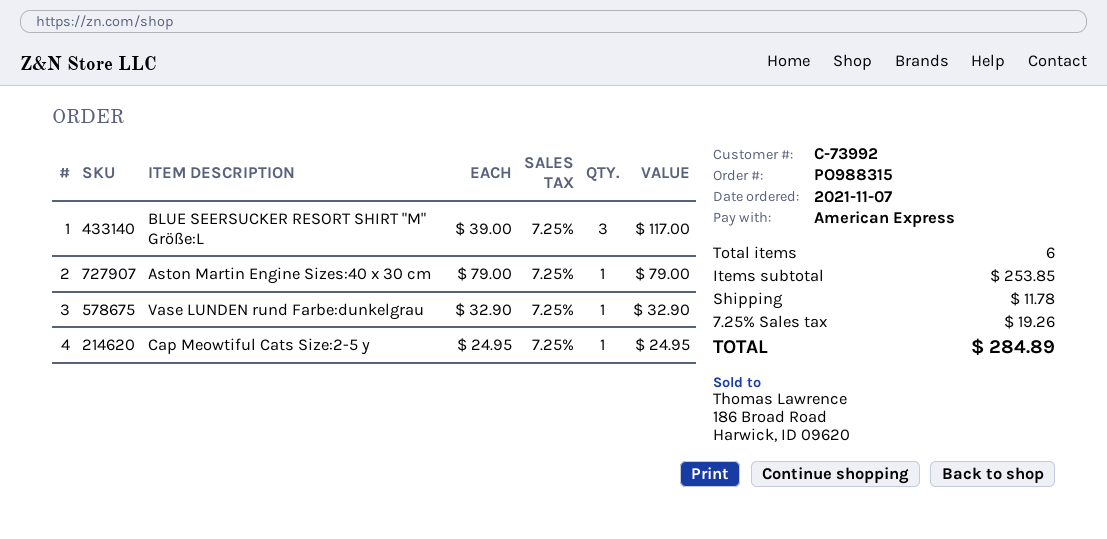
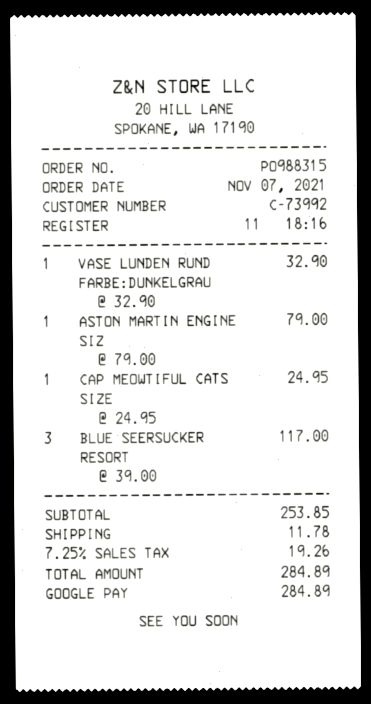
payment method: American Express -> Google Pay

